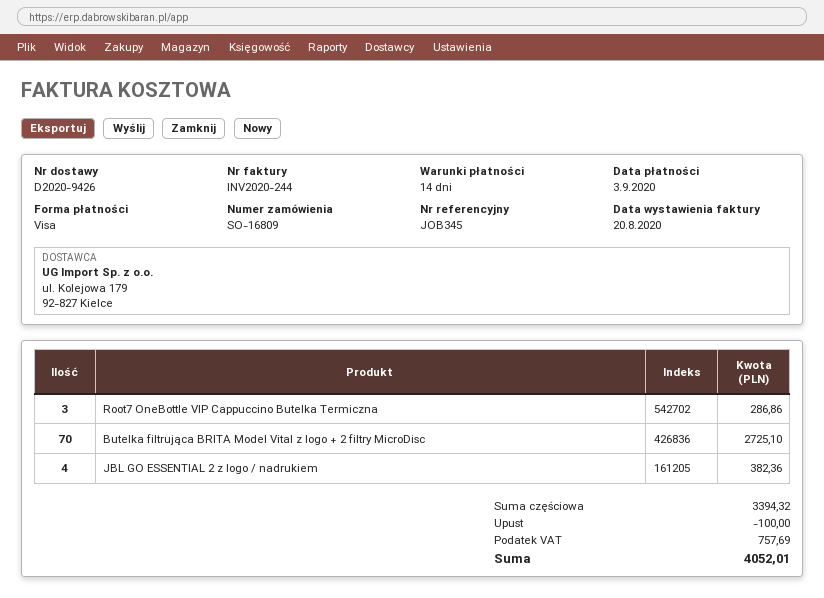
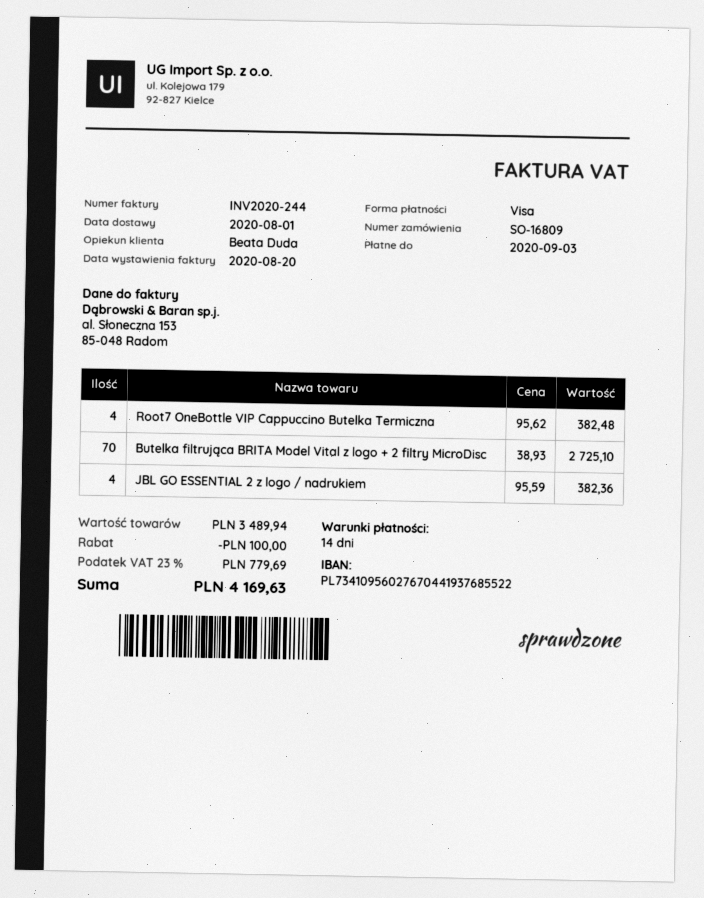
Root7 OneBottle VIP Cappuccino Butelka Termiczna: 3 for 286.86 -> 4 for 382.48
subtotal: 3394.32 -> 3489.94
tax: 757.69 -> 779.69
total: 4052.01 -> 4169.63

